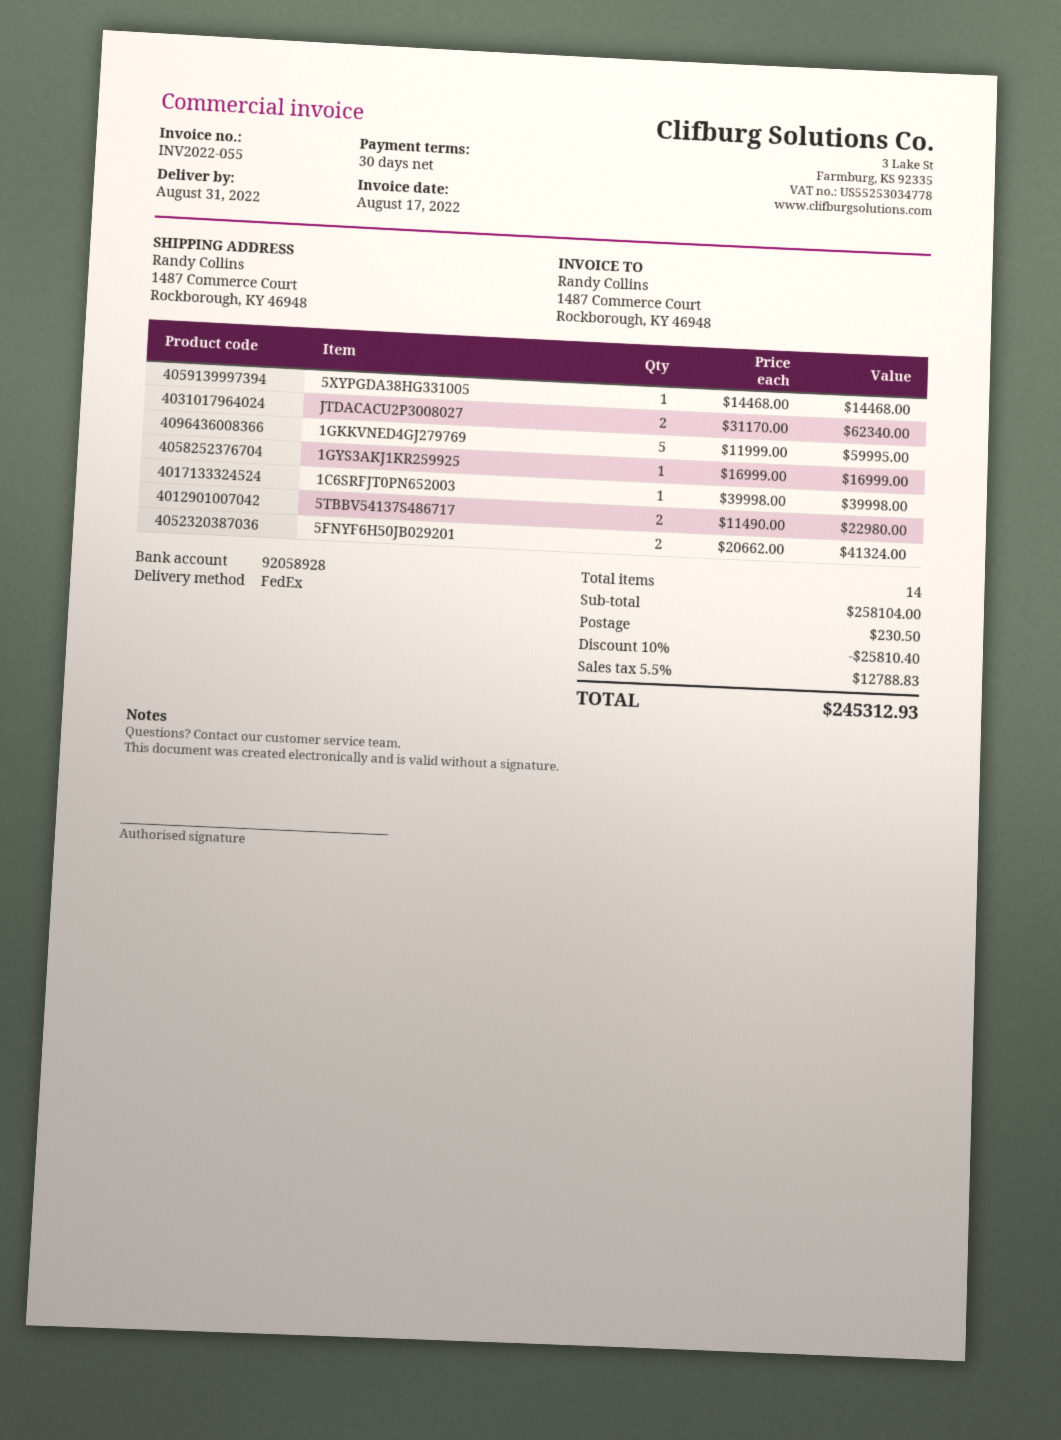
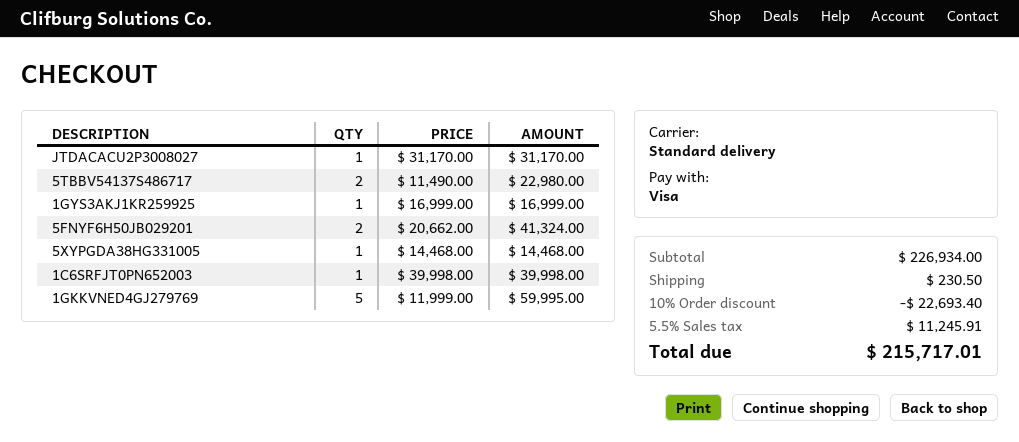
shipping method: FedEx -> standard
JTDACACU2P3008027: 2 x 31170.00 = 62340.00 -> 1 x 31170.00 = 31170.00
subtotal: 258104.00 -> 226934.00
discount: 10% = 25810.40 -> 10% = 22693.40
tax: 5.5% = 12788.83 -> 5.5% = 11245.91
total: 245312.93 -> 215717.01

